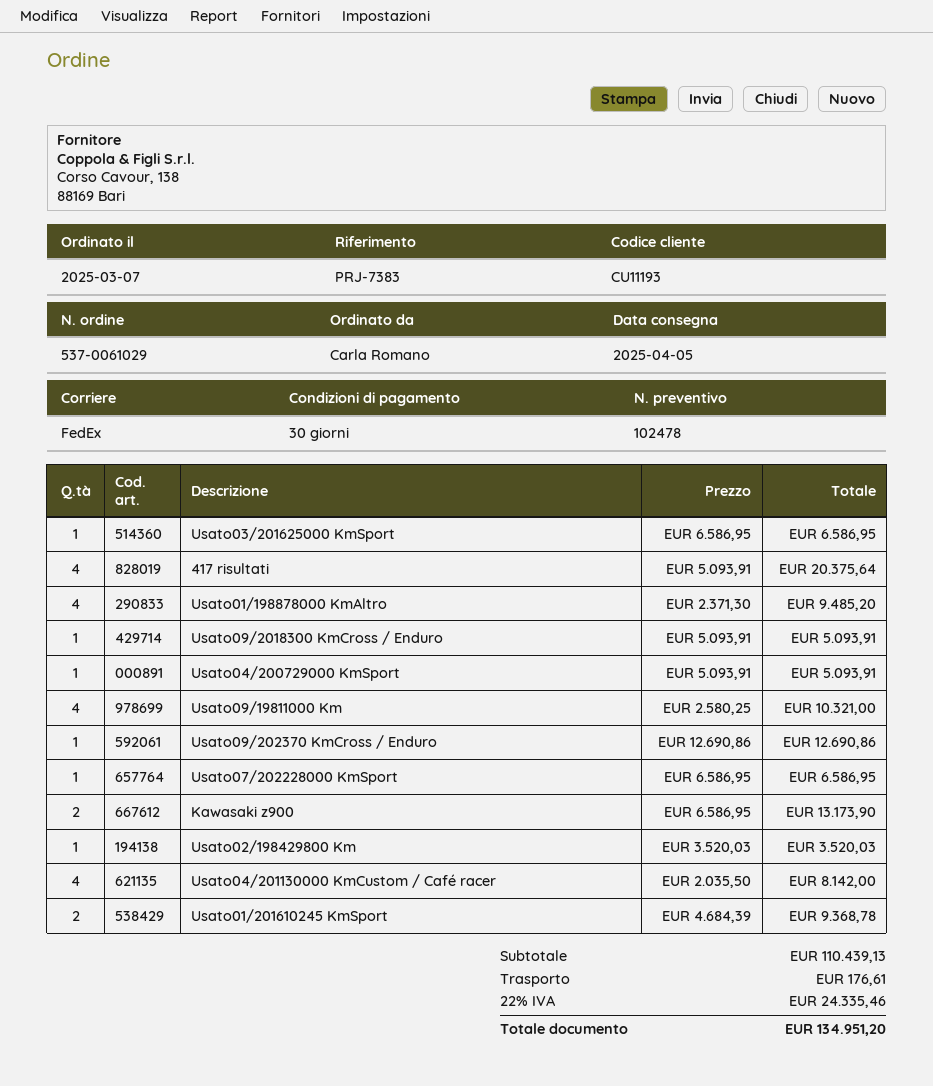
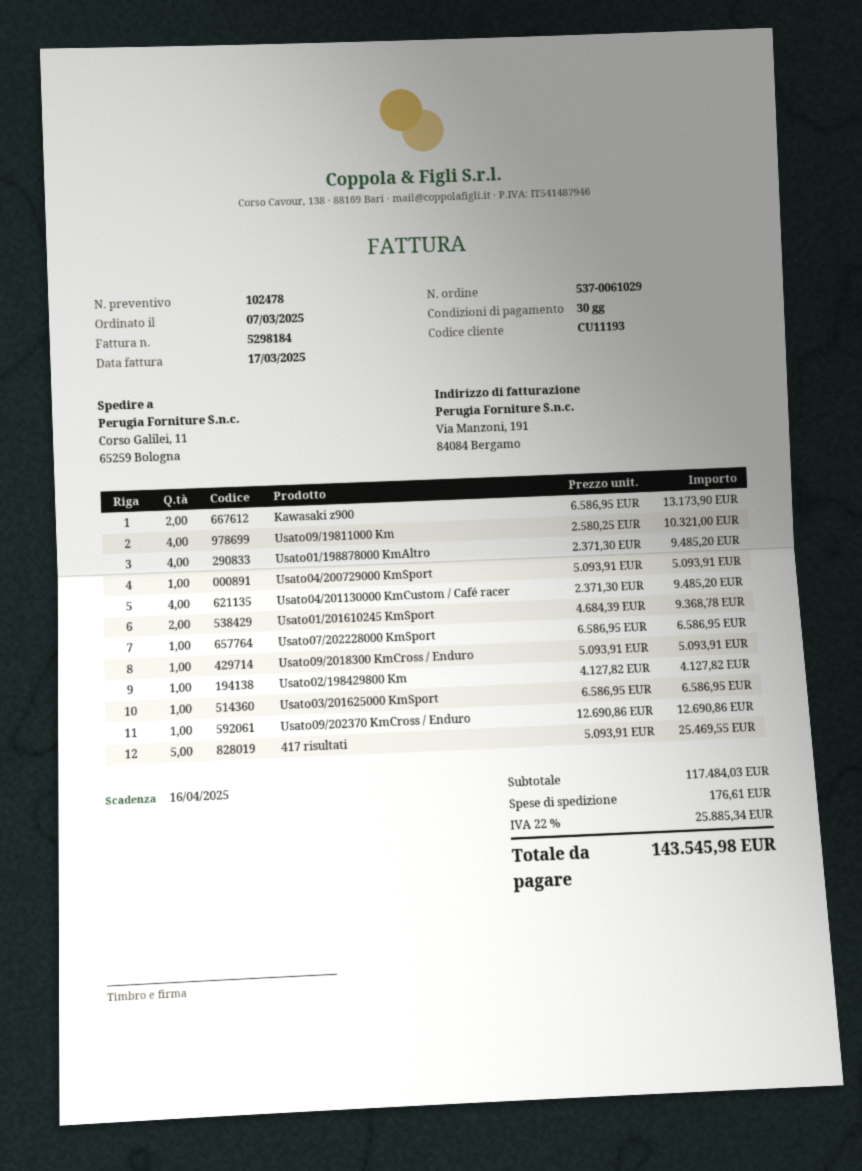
417 risultati: 4 x 5093.91 = 20375.64 -> 5 x 5093.91 = 25469.55
Usato02/198429800 Km: 1 x 3520.03 = 3520.03 -> 1 x 4127.82 = 4127.82
Usato04/201130000 KmCustom / Café racer: 4 x 2035.50 = 8142.00 -> 4 x 2371.30 = 9485.20
subtotal: 110439.13 -> 117484.03
tax: 22% = 24335.46 -> 22% = 25885.34
total: 134951.20 -> 143545.98

